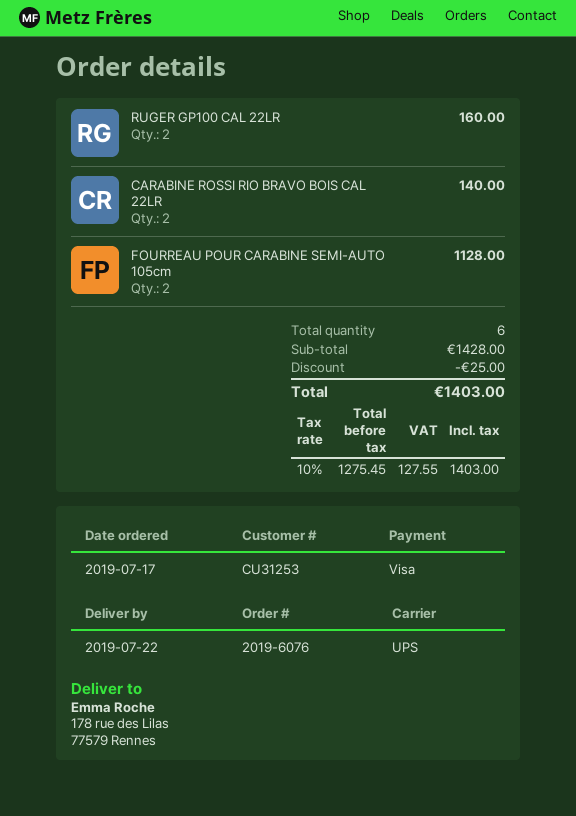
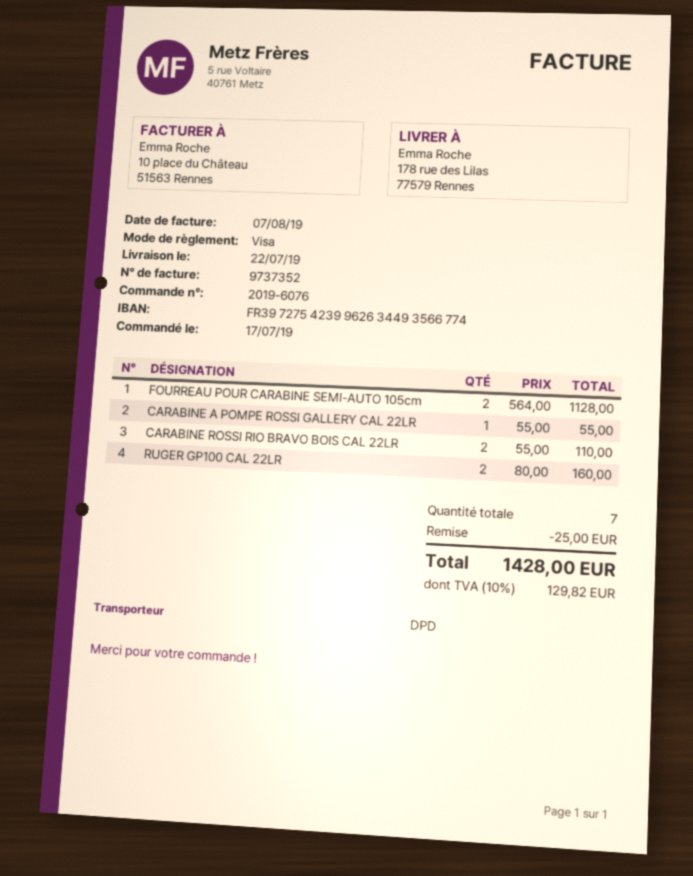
shipping method: UPS -> DPD
CARABINE ROSSI RIO BRAVO BOIS CAL 22LR: 2 for 140.00 -> 2 for 110.00
CARABINE A POMPE ROSSI GALLERY CAL 22LR: none -> 1 for 55.00
total quantity: 6 -> 7
tax: 10% = 127.55 -> 10% = 129.82
total: 1403.00 -> 1428.00

